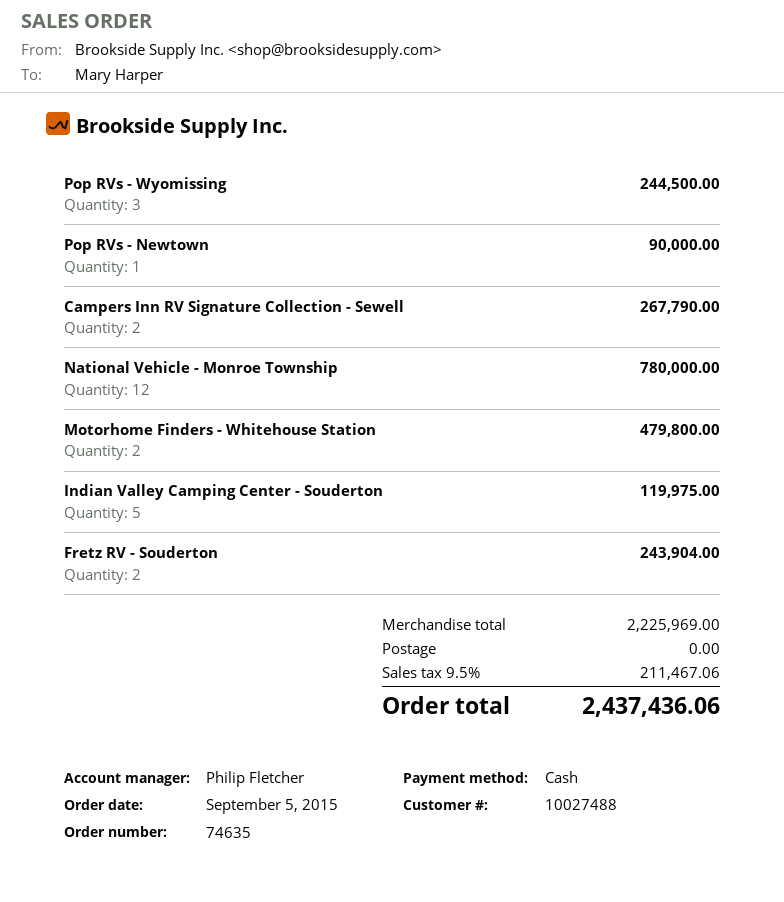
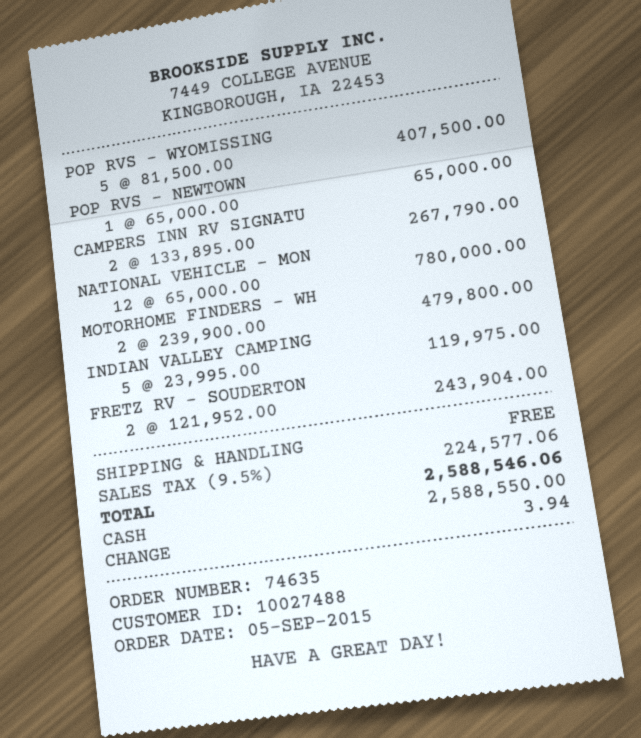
Pop RVs - Wyomissing: 3 for 244500.00 -> 5 for 407500.00
Pop RVs - Newtown: 1 for 90000.00 -> 1 for 65000.00
tax: 9.5% = 211467.06 -> 9.5% = 224577.06
total: 2437436.06 -> 2588546.06

